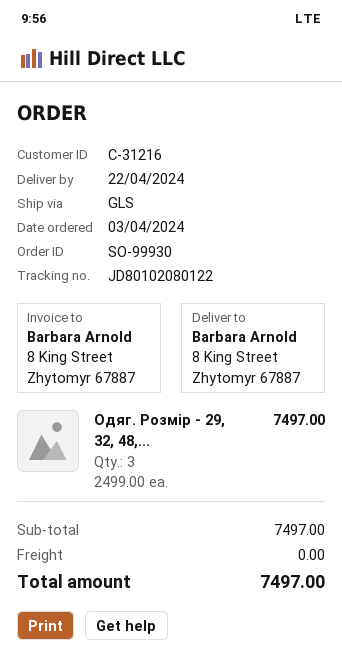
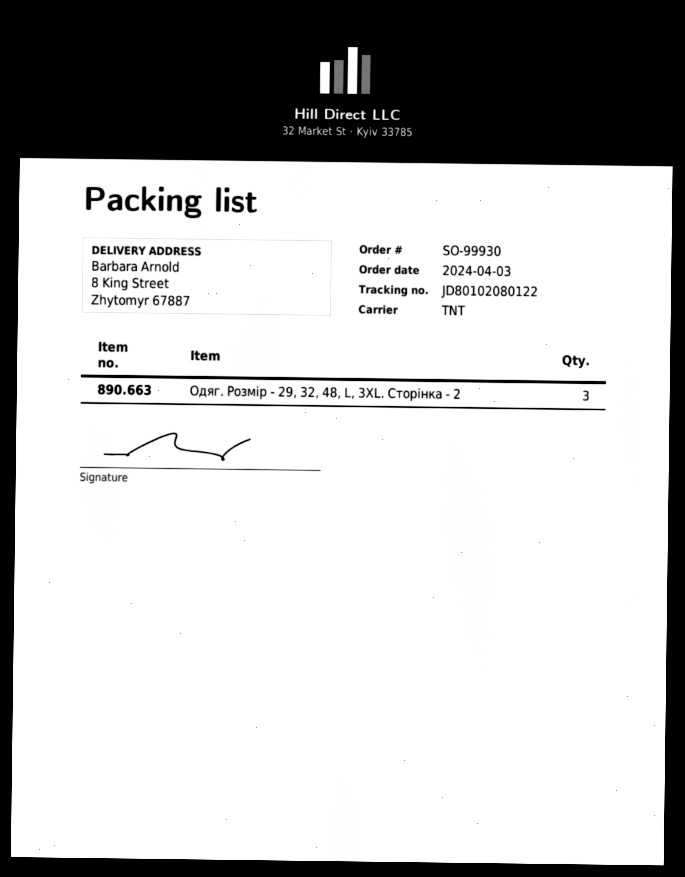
shipping method: GLS -> TNT

